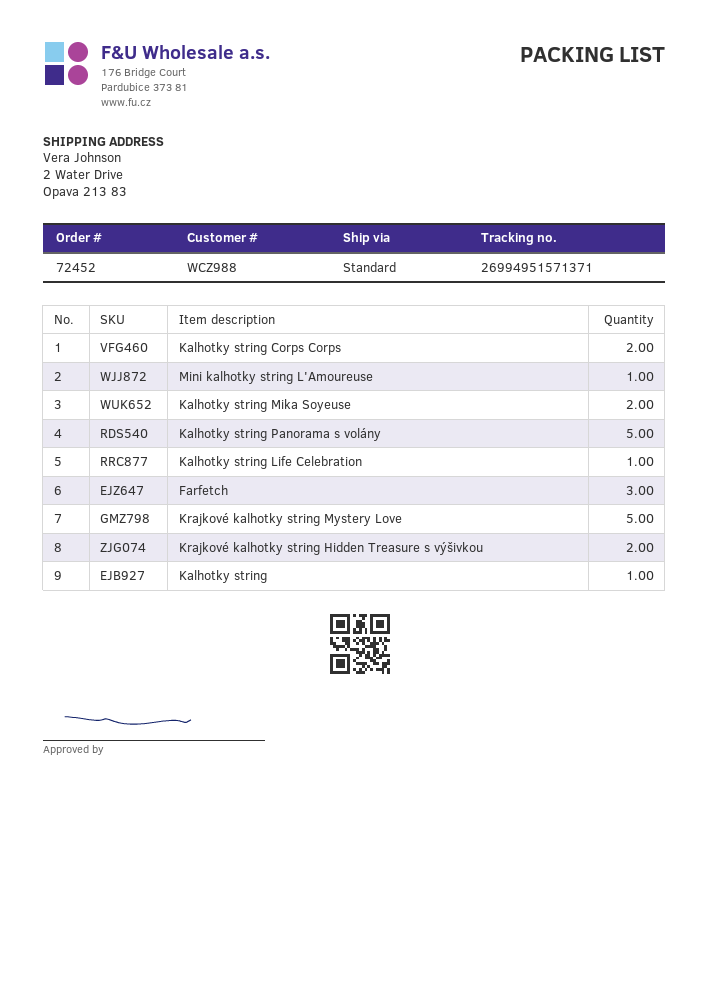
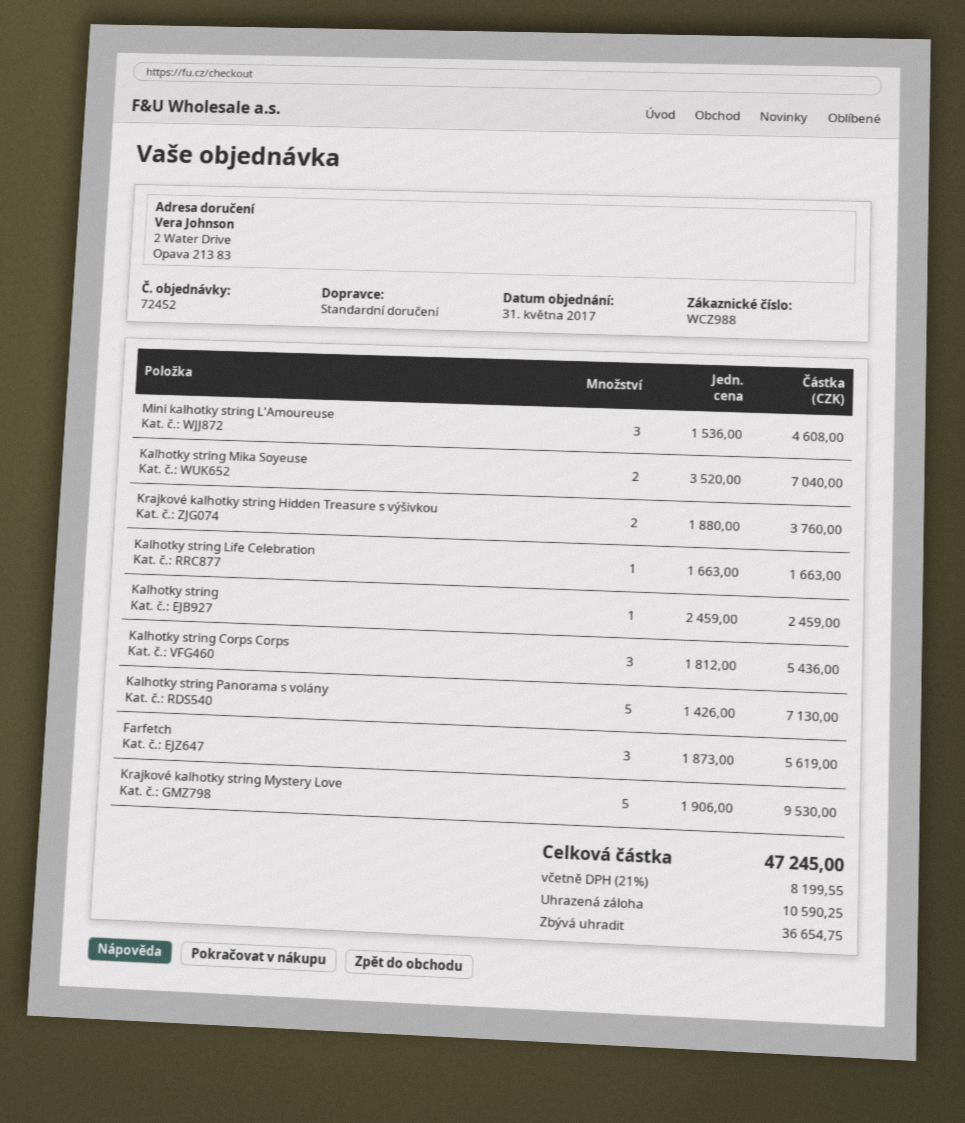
Kalhotky string Corps Corps: 2 -> 3
Mini kalhotky string L'Amoureuse: 1 -> 3

